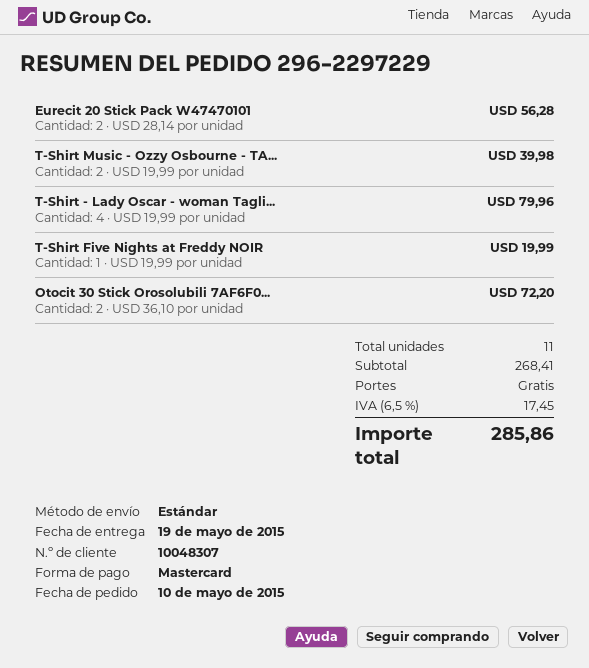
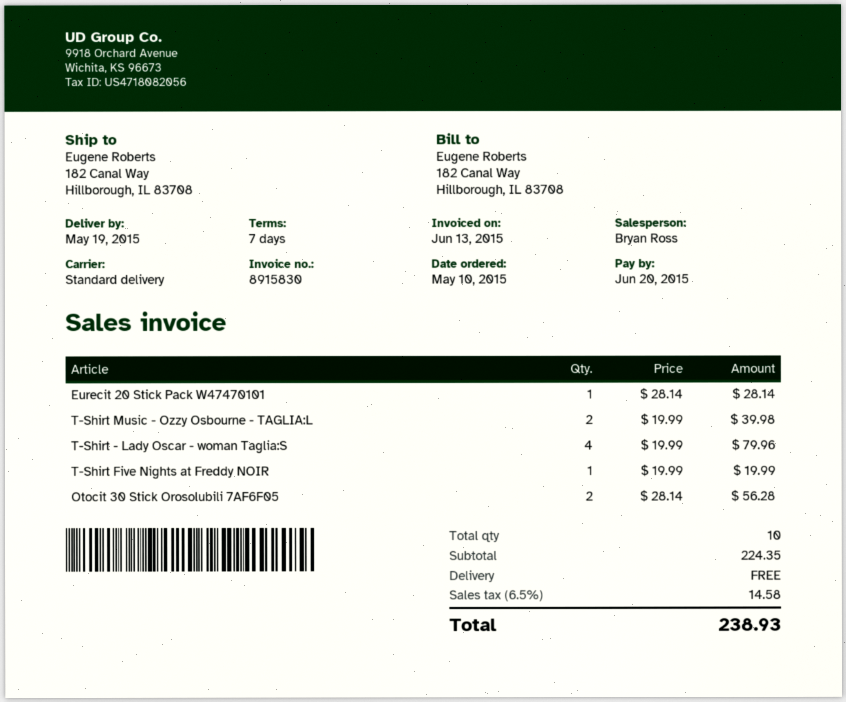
Eurecit 20 Stick Pack W47470101: 2 x 28.14 = 56.28 -> 1 x 28.14 = 28.14
Otocit 30 Stick Orosolubili 7AF6F0...: 2 x 36.10 = 72.20 -> 2 x 28.14 = 56.28
total quantity: 11 -> 10
subtotal: 268.41 -> 224.35
tax: 6.5% = 17.45 -> 6.5% = 14.58
total: 285.86 -> 238.93

